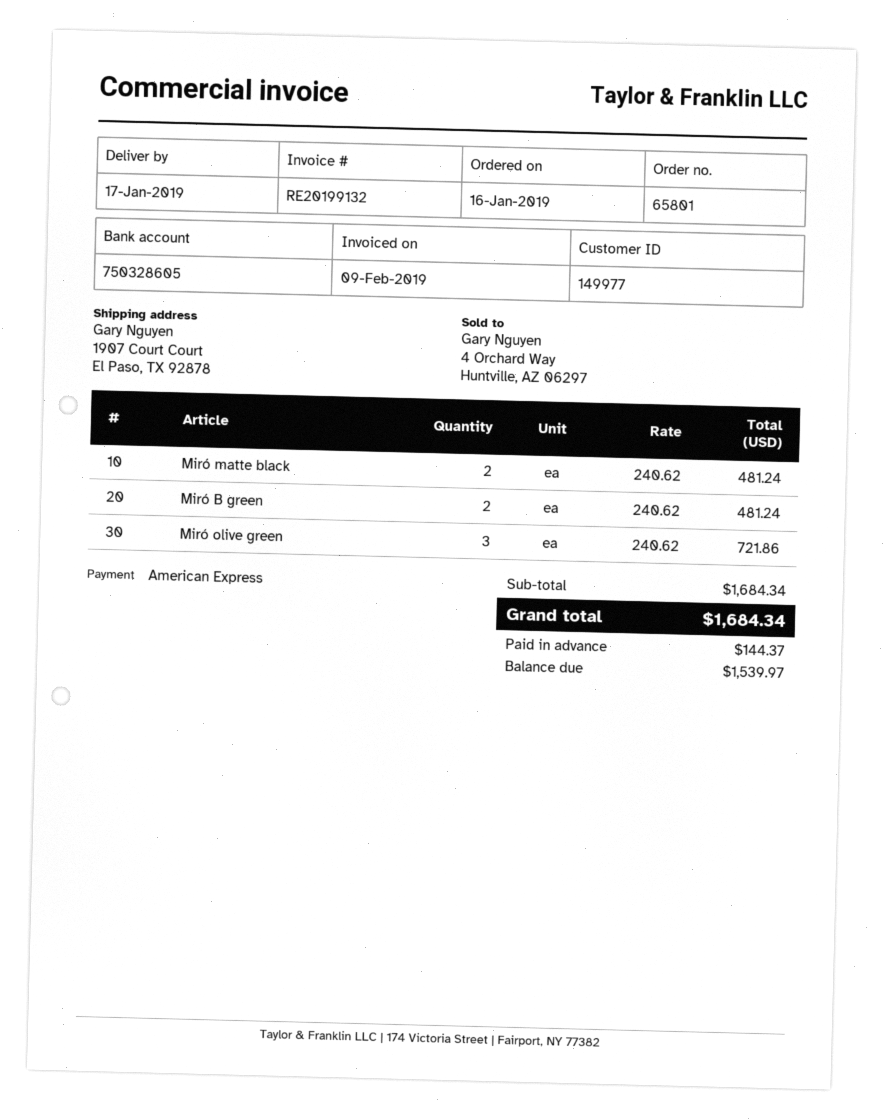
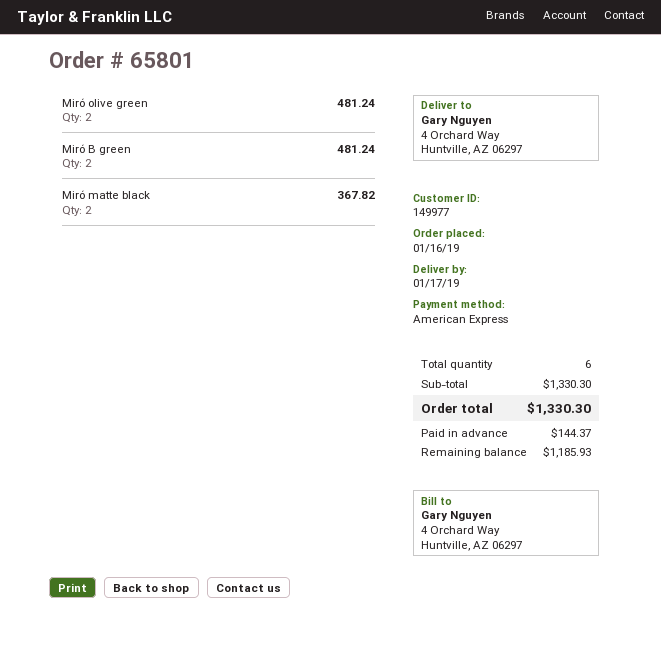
ship to: 1907 Court Court, El Paso, TX 92878 -> 4 Orchard Way, Huntville, AZ 06297
Miró matte black: 2 for 481.24 -> 2 for 367.82
Miró olive green: 3 for 721.86 -> 2 for 481.24
subtotal: 1684.34 -> 1330.30
total: 1684.34 -> 1330.30
balance: 1539.97 -> 1185.93

